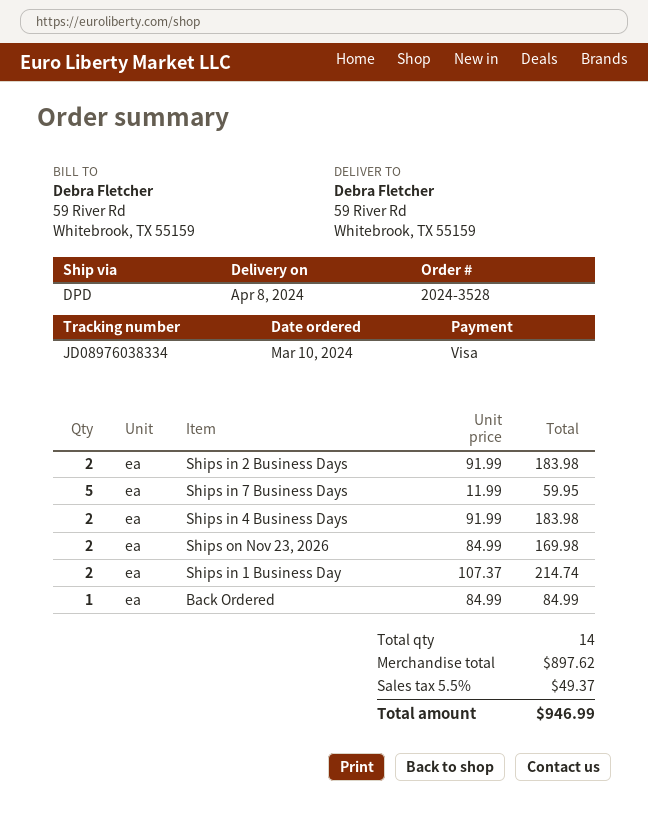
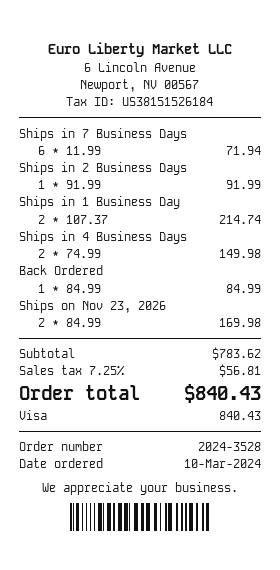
Ships in 2 Business Days: 2 x 91.99 = 183.98 -> 1 x 91.99 = 91.99
Ships in 7 Business Days: 5 x 11.99 = 59.95 -> 6 x 11.99 = 71.94
Ships in 4 Business Days: 2 x 91.99 = 183.98 -> 2 x 74.99 = 149.98
subtotal: 897.62 -> 783.62
tax: 5.5% = 49.37 -> 7.25% = 56.81
total: 946.99 -> 840.43

